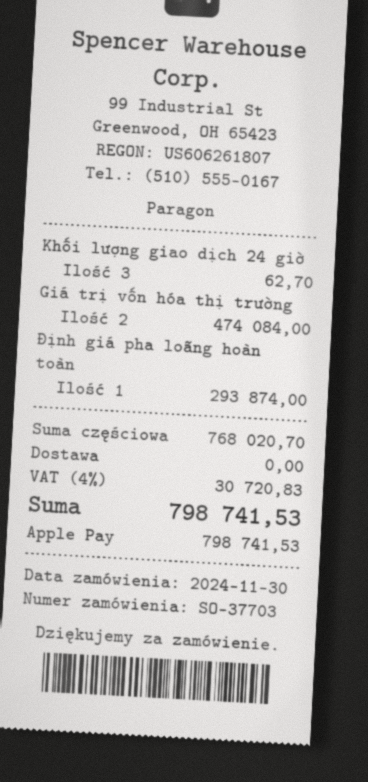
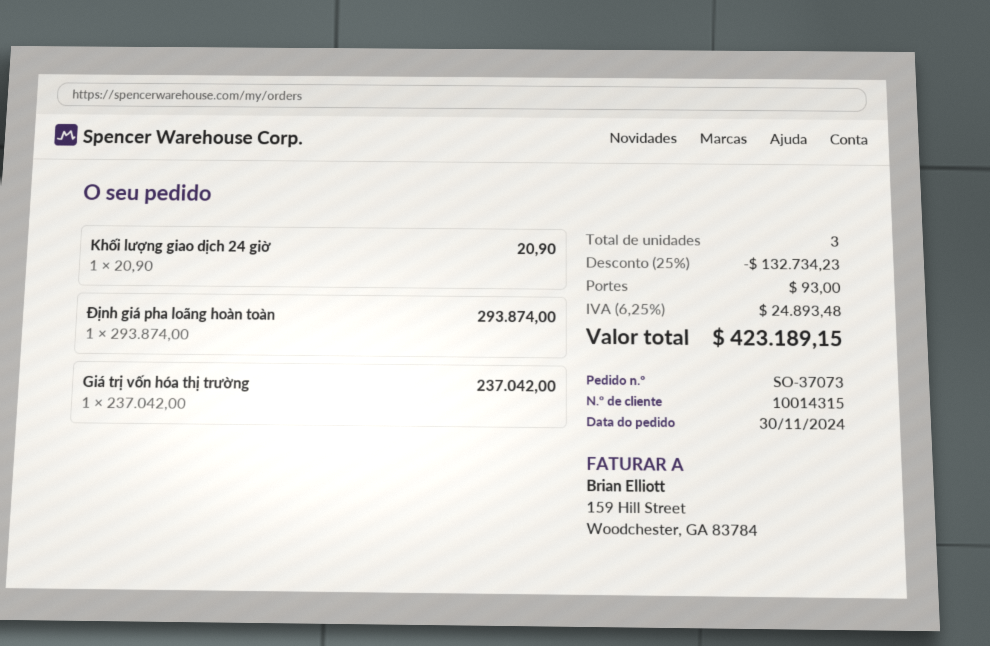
order number: SO-37703 -> SO-37073
Khối lượng giao dịch 24 giờ: 3 for 62.70 -> 1 for 20.90
Giá trị vốn hóa thị trường: 2 for 474084.00 -> 1 for 237042.00
discount: none -> 25% = 132734.23
shipping: 0.00 -> 93.00
tax: 4% = 30720.83 -> 6.25% = 24893.48
total: 798741.53 -> 423189.15

